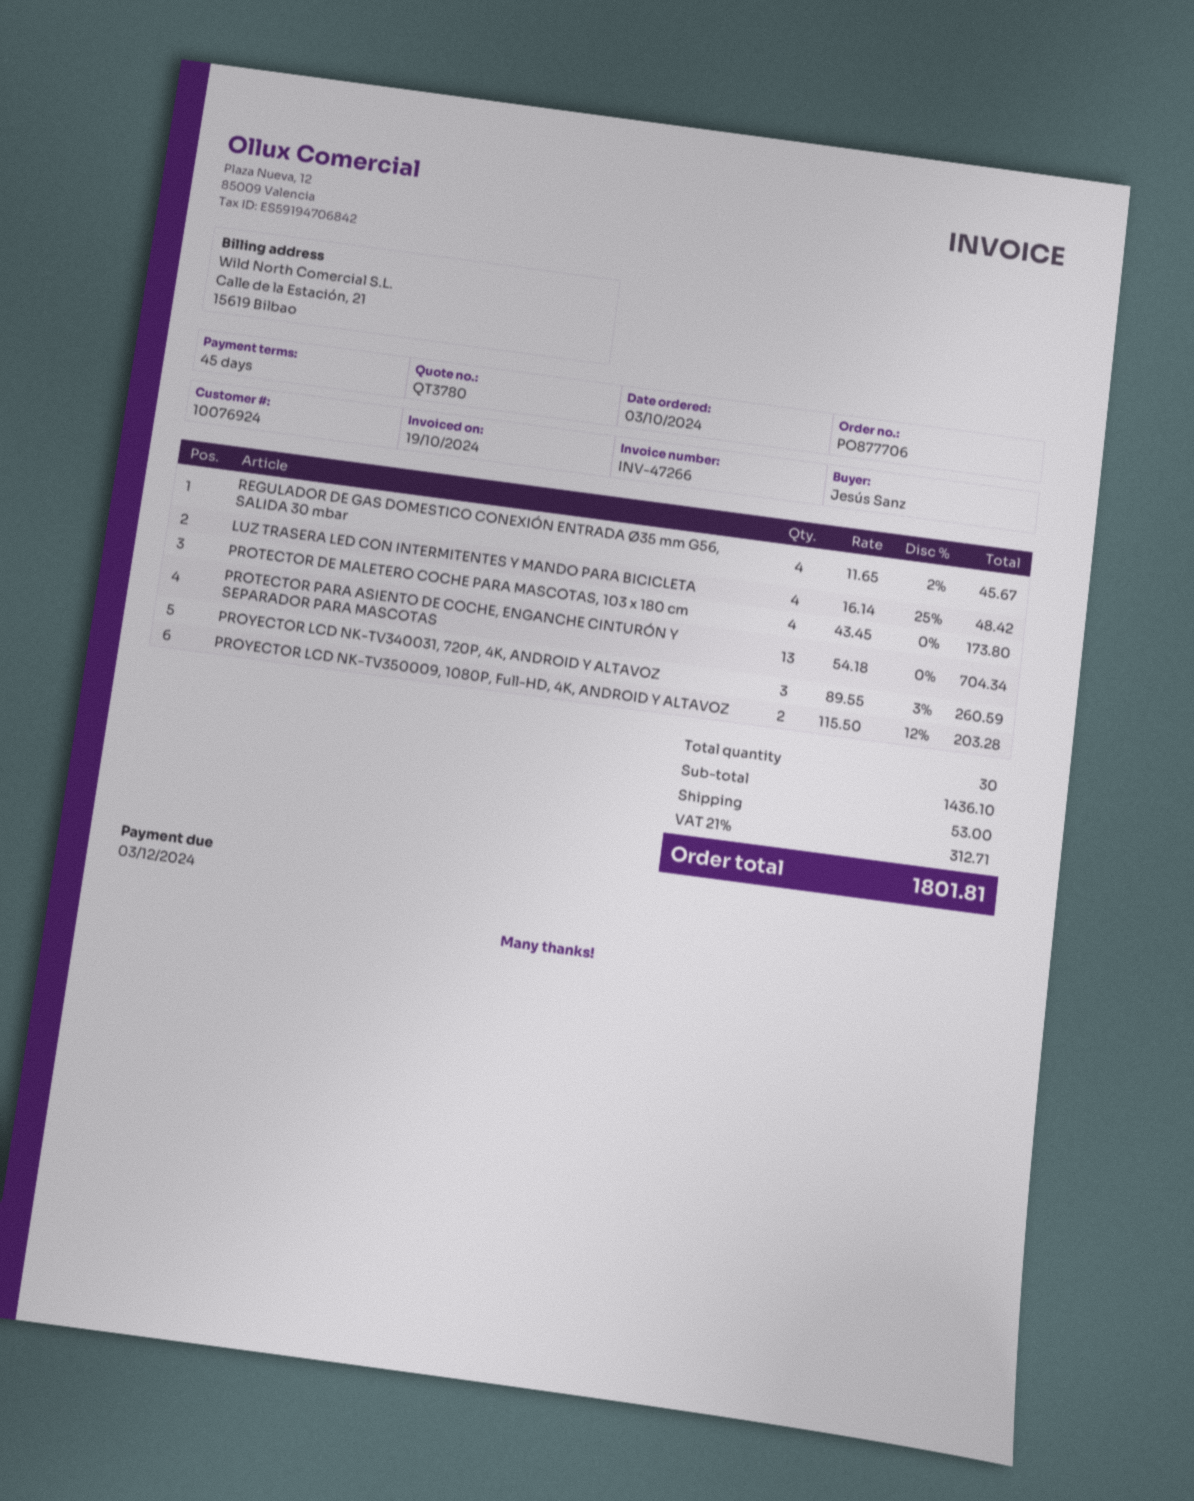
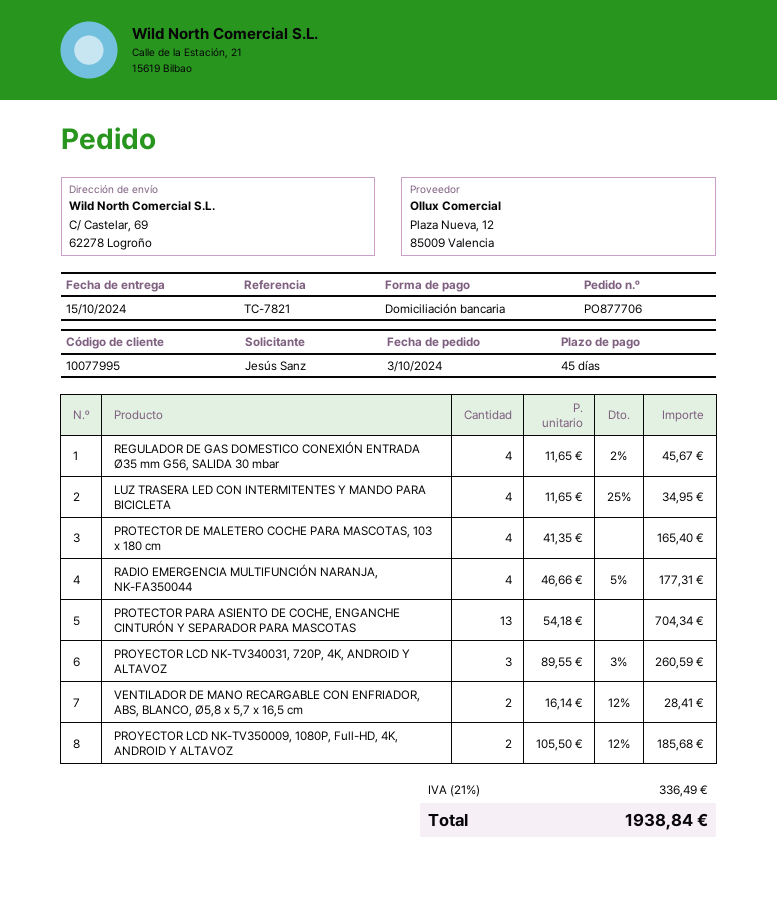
customer number: 10076924 -> 10077995
LUZ TRASERA LED CON INTERMITENTES Y MANDO PARA BICICLETA: 4 x 16.14 - 25% = 48.42 -> 4 x 11.65 - 25% = 34.95
PROTECTOR DE MALETERO COCHE PARA MASCOTAS, 103 x 180 cm: 4 x 43.45 = 173.80 -> 4 x 41.35 = 165.40
PROYECTOR LCD NK-TV350009, 1080P, Full-HD, 4K, ANDROID Y ALTAVOZ: 2 x 115.50 - 12% = 203.28 -> 2 x 105.50 - 12% = 185.68
RADIO EMERGENCIA MULTIFUNCIÓN NARANJA, NK-FA350044: none -> 4 x 46.66 - 5% = 177.31
VENTILADOR DE MANO RECARGABLE CON ENFRIADOR, ABS, BLANCO, Ø5,8 x 5,7 x 16,5 cm: none -> 2 x 16.14 - 12% = 28.41
shipping: 53.00 -> none
tax: 21% = 312.71 -> 21% = 336.49
total: 1801.81 -> 1938.84

